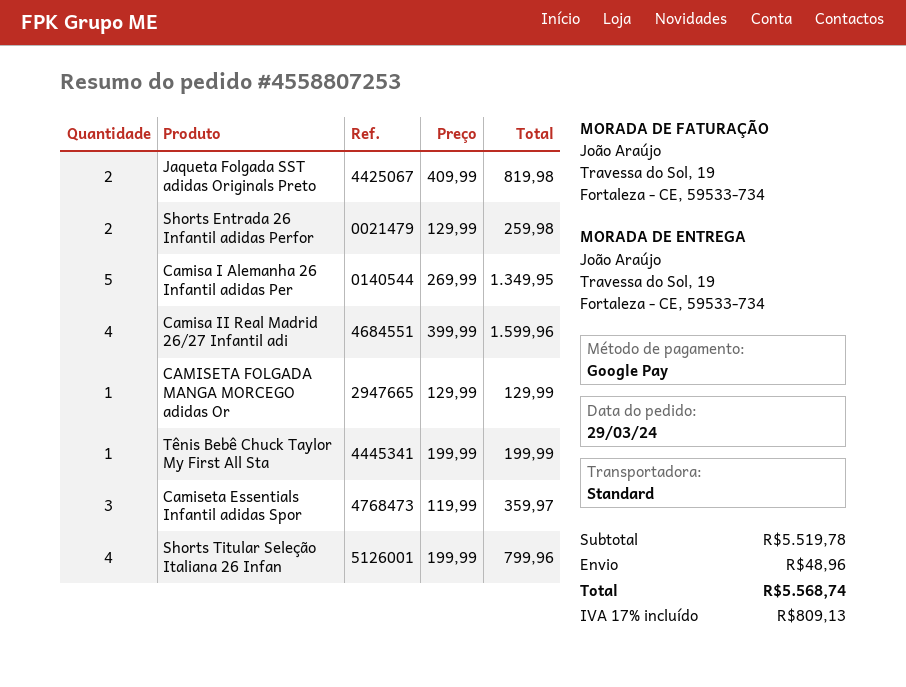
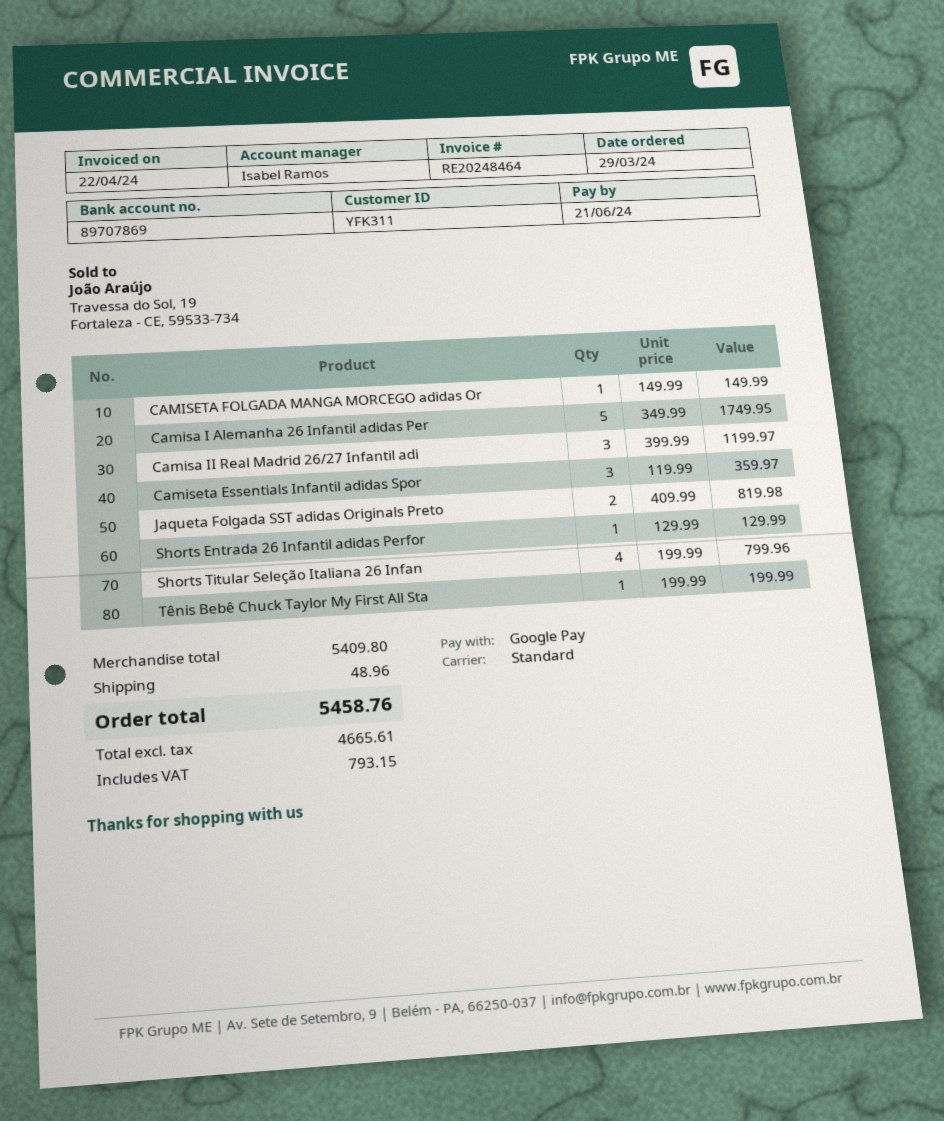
Shorts Entrada 26 Infantil adidas Perfor: 2 x 129.99 = 259.98 -> 1 x 129.99 = 129.99
Camisa I Alemanha 26 Infantil adidas Per: 5 x 269.99 = 1349.95 -> 5 x 349.99 = 1749.95
Camisa II Real Madrid 26/27 Infantil adi: 4 x 399.99 = 1599.96 -> 3 x 399.99 = 1199.97
CAMISETA FOLGADA MANGA MORCEGO adidas Or: 1 x 129.99 = 129.99 -> 1 x 149.99 = 149.99
subtotal: 5519.78 -> 5409.80
tax: 809.13 -> 793.15
total: 5568.74 -> 5458.76

